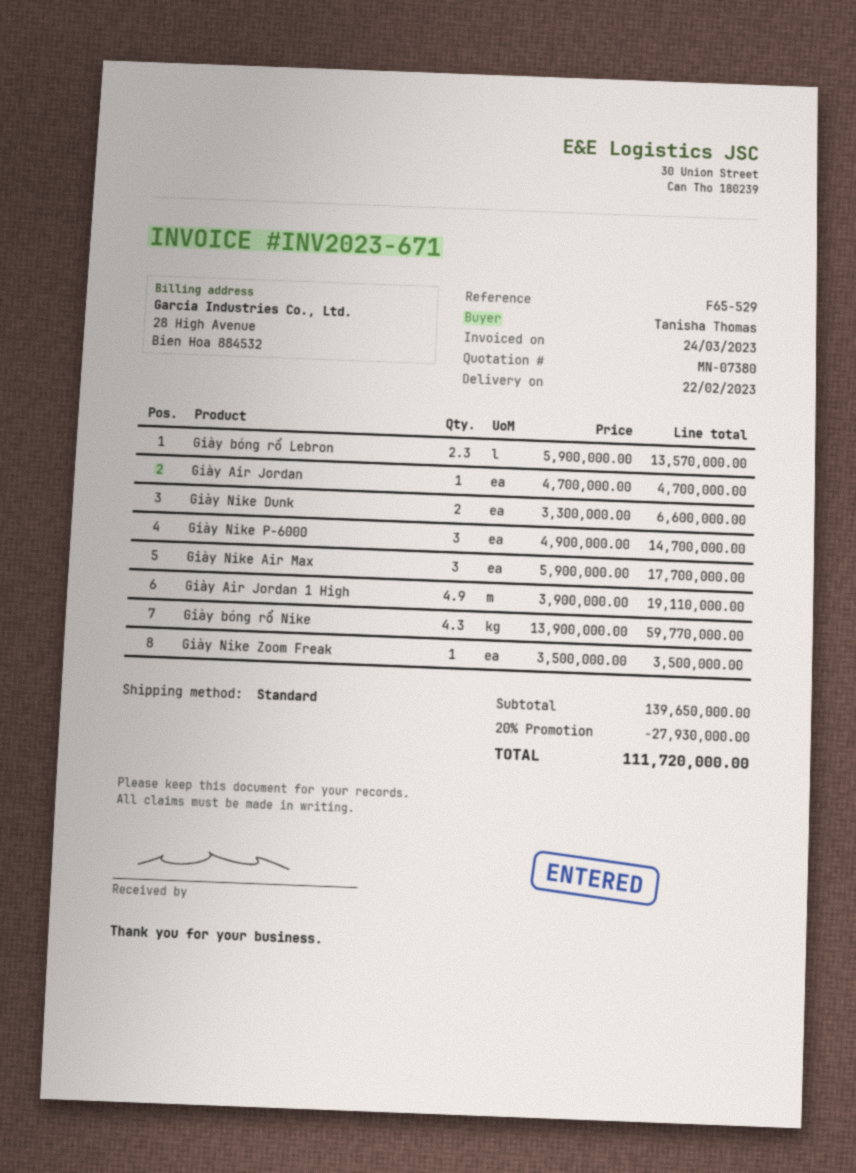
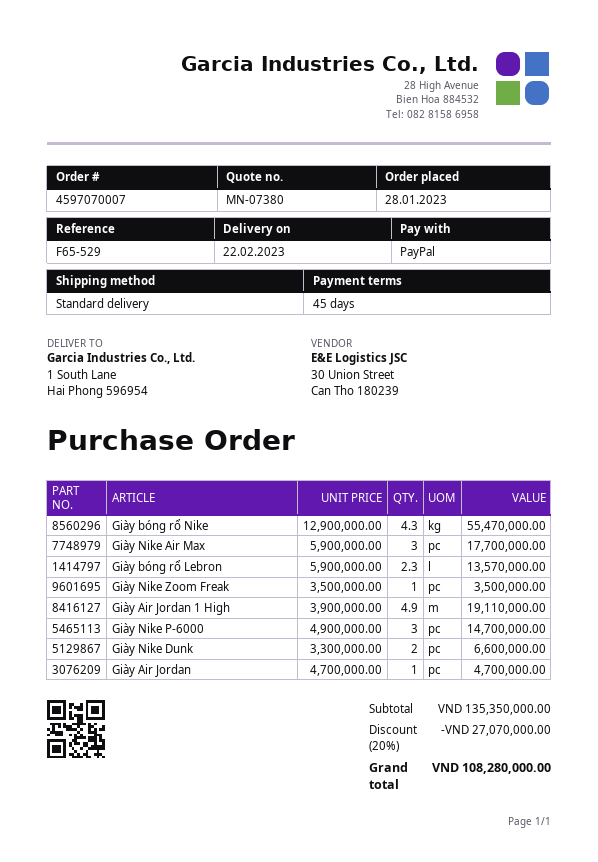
Giày bóng rổ Nike: 4.3 x 13900000.00 = 59770000.00 -> 4.3 x 12900000.00 = 55470000.00
subtotal: 139650000.00 -> 135350000.00
discount: 20% = 27930000.00 -> 20% = 27070000.00
total: 111720000.00 -> 108280000.00

